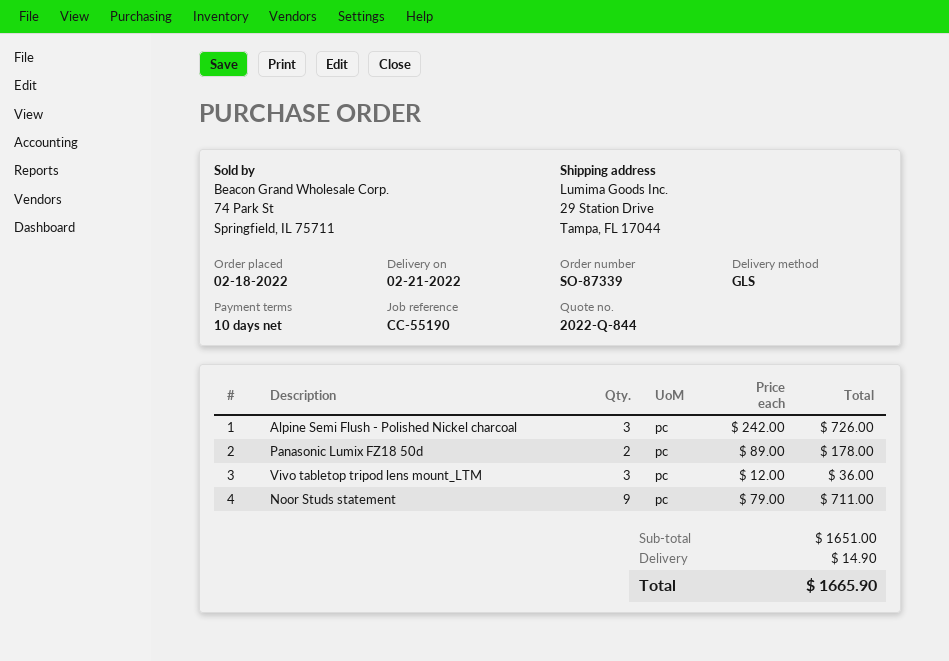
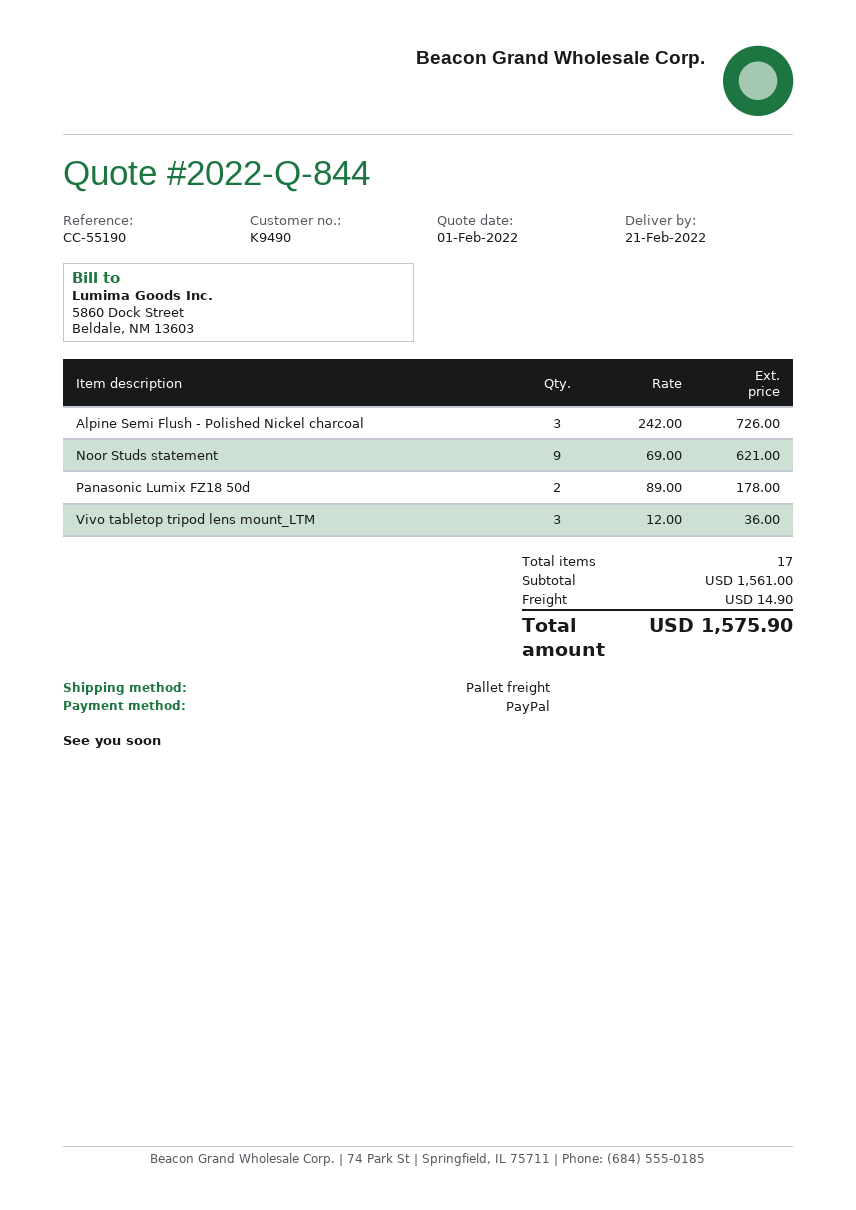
shipping method: GLS -> pallet freight
Noor Studs statement: 9 x 79.00 = 711.00 -> 9 x 69.00 = 621.00
subtotal: 1651.00 -> 1561.00
total: 1665.90 -> 1575.90

